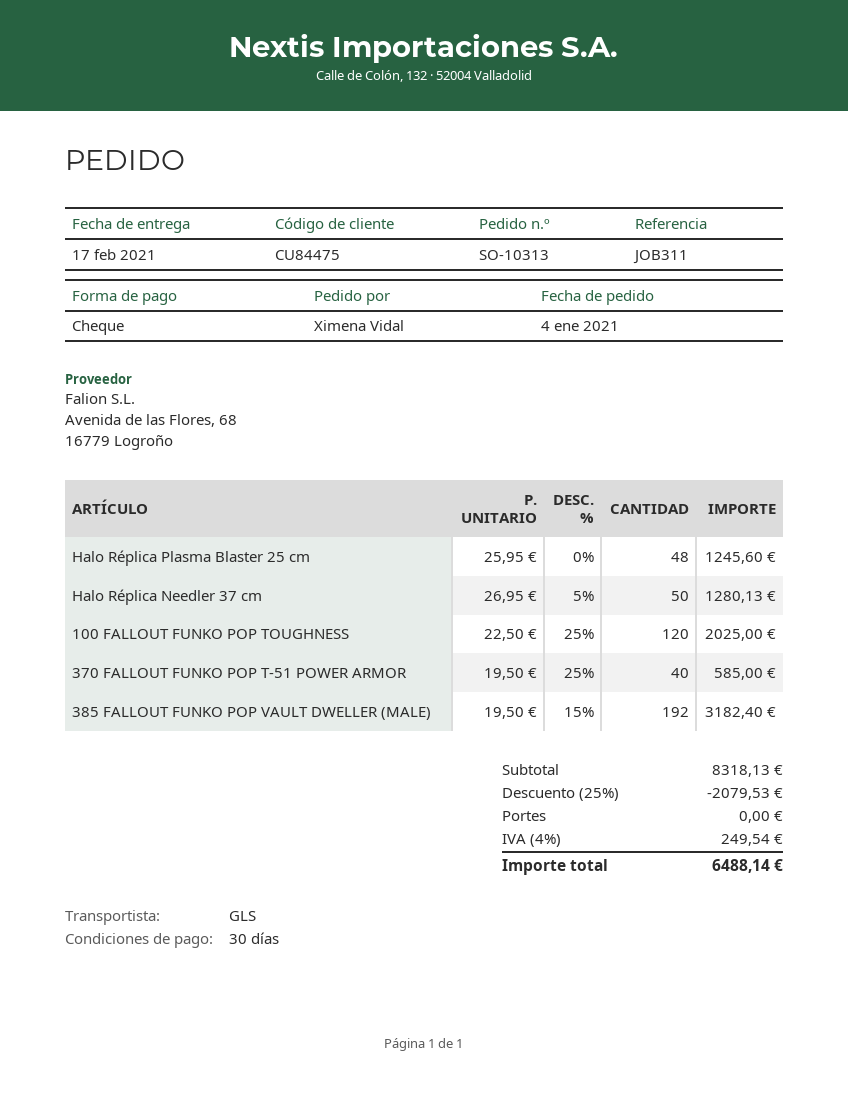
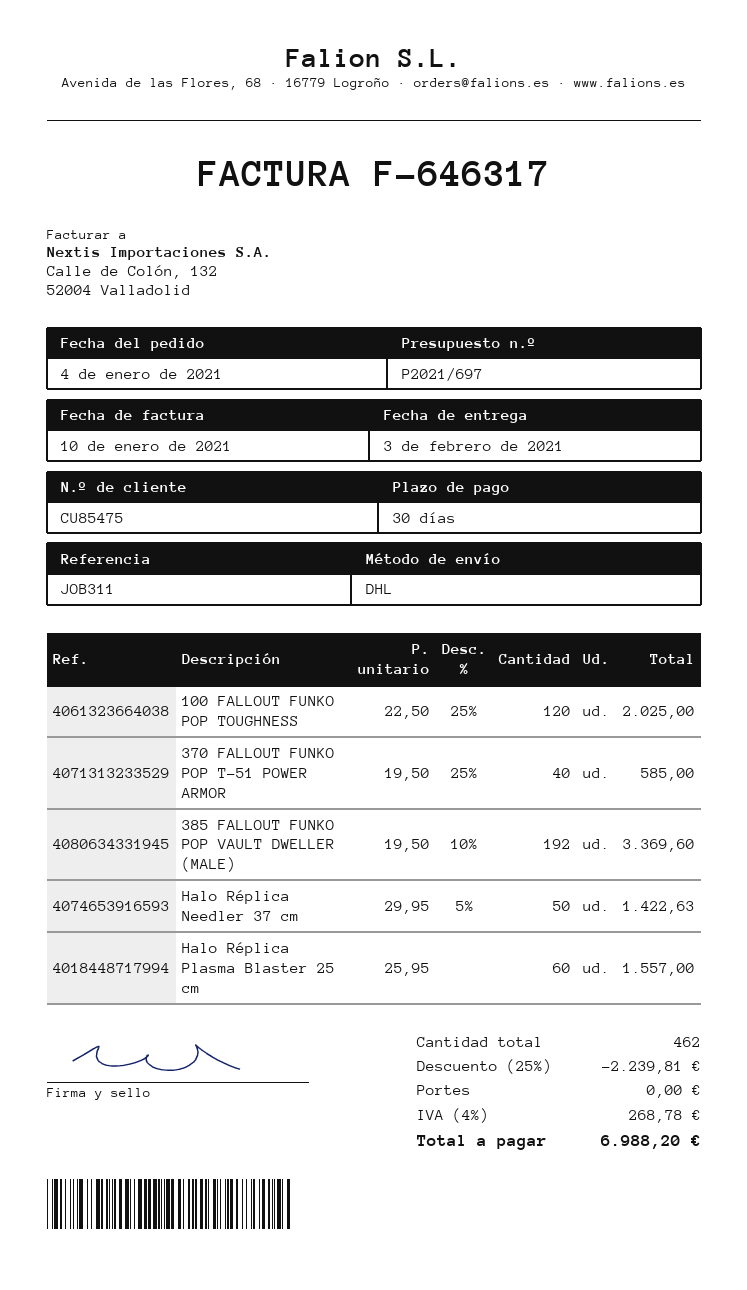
delivery date: 2021-02-17 -> 2021-02-03
customer number: CU84475 -> CU85475
shipping method: GLS -> DHL
Halo Réplica Plasma Blaster 25 cm: 48 x 25.95 = 1245.60 -> 60 x 25.95 = 1557.00
Halo Réplica Needler 37 cm: 50 x 26.95 - 5% = 1280.13 -> 50 x 29.95 - 5% = 1422.63
385 FALLOUT FUNKO POP VAULT DWELLER (MALE): 192 x 19.50 - 15% = 3182.40 -> 192 x 19.50 - 10% = 3369.60
discount: 25% = 2079.53 -> 25% = 2239.81
tax: 4% = 249.54 -> 4% = 268.78
total: 6488.14 -> 6988.20

